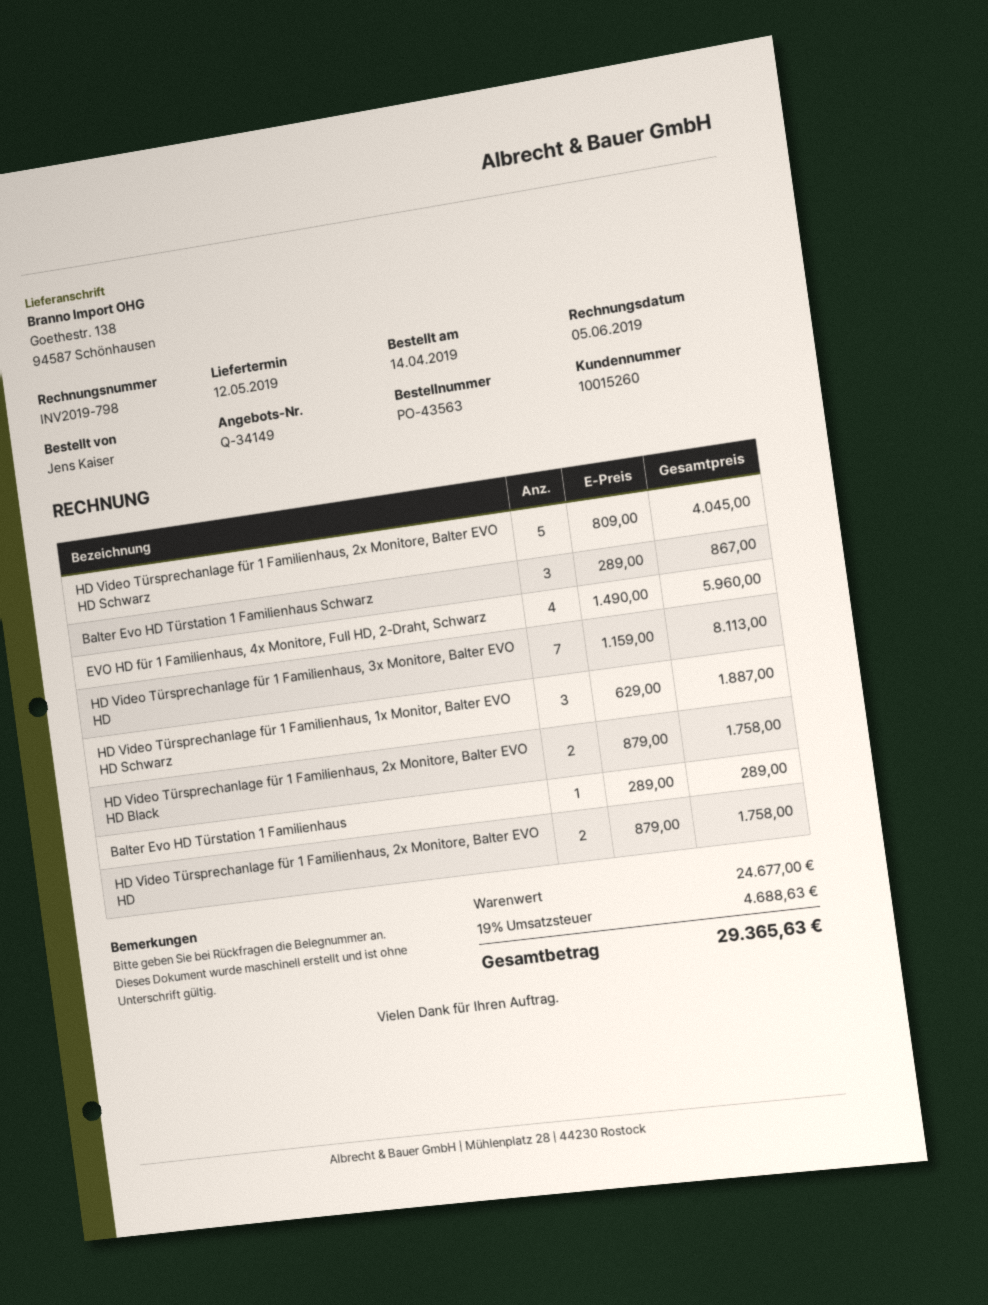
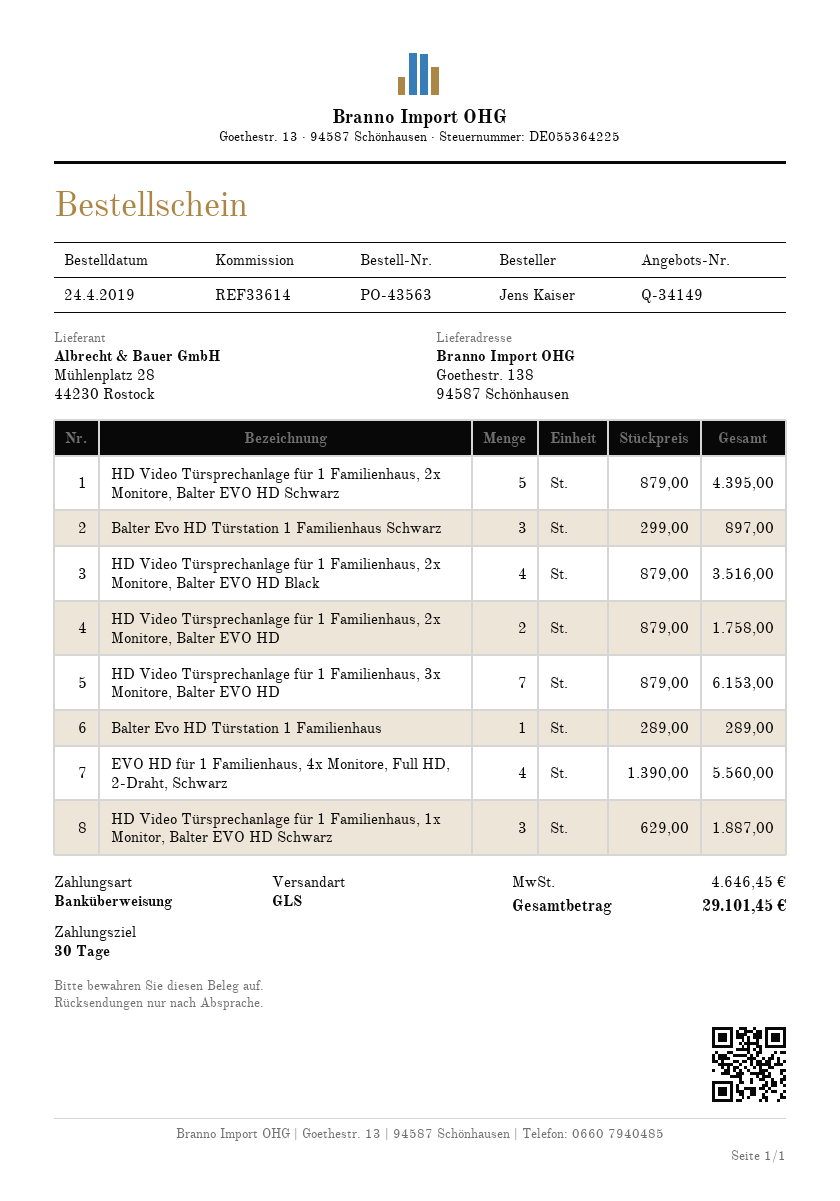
order date: 2019-04-14 -> 2019-04-24
HD Video Türsprechanlage für 1 Familienhaus, 2x Monitore, Balter EVO HD Schwarz: 5 x 809.00 = 4045.00 -> 5 x 879.00 = 4395.00
Balter Evo HD Türstation 1 Familienhaus Schwarz: 3 x 289.00 = 867.00 -> 3 x 299.00 = 897.00
EVO HD für 1 Familienhaus, 4x Monitore, Full HD, 2-Draht, Schwarz: 4 x 1490.00 = 5960.00 -> 4 x 1390.00 = 5560.00
HD Video Türsprechanlage für 1 Familienhaus, 3x Monitore, Balter EVO HD: 7 x 1159.00 = 8113.00 -> 7 x 879.00 = 6153.00
HD Video Türsprechanlage für 1 Familienhaus, 2x Monitore, Balter EVO HD Black: 2 x 879.00 = 1758.00 -> 4 x 879.00 = 3516.00
tax: 4688.63 -> 4646.45
total: 29365.63 -> 29101.45

